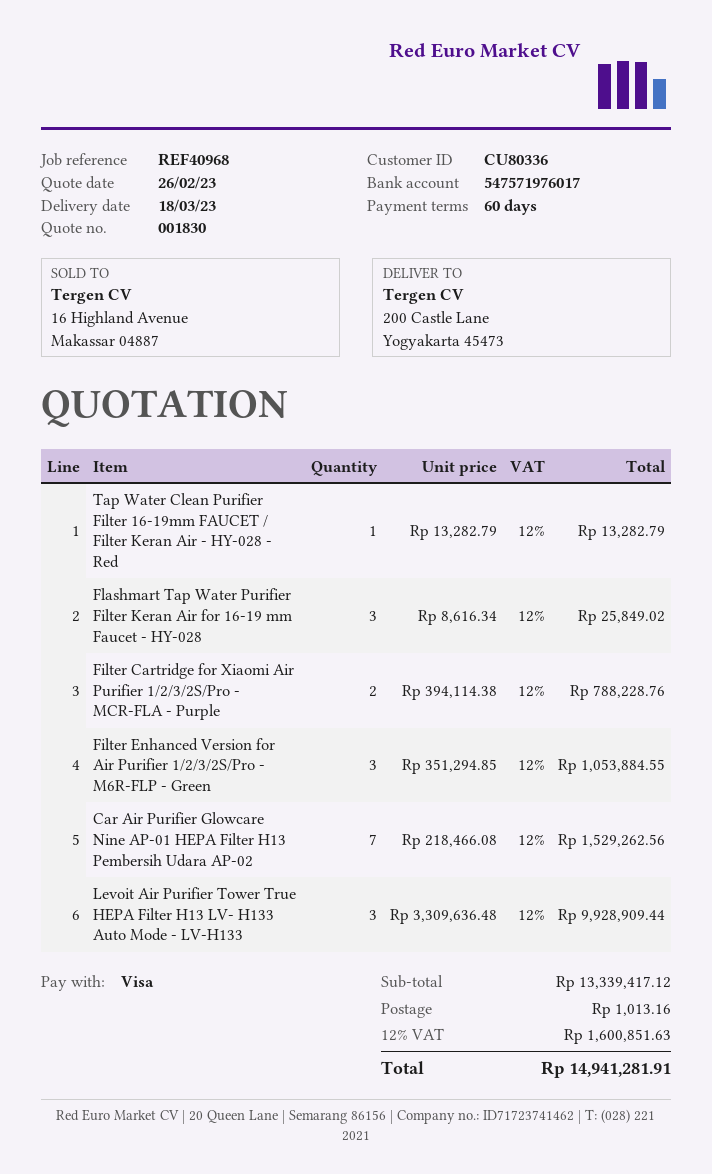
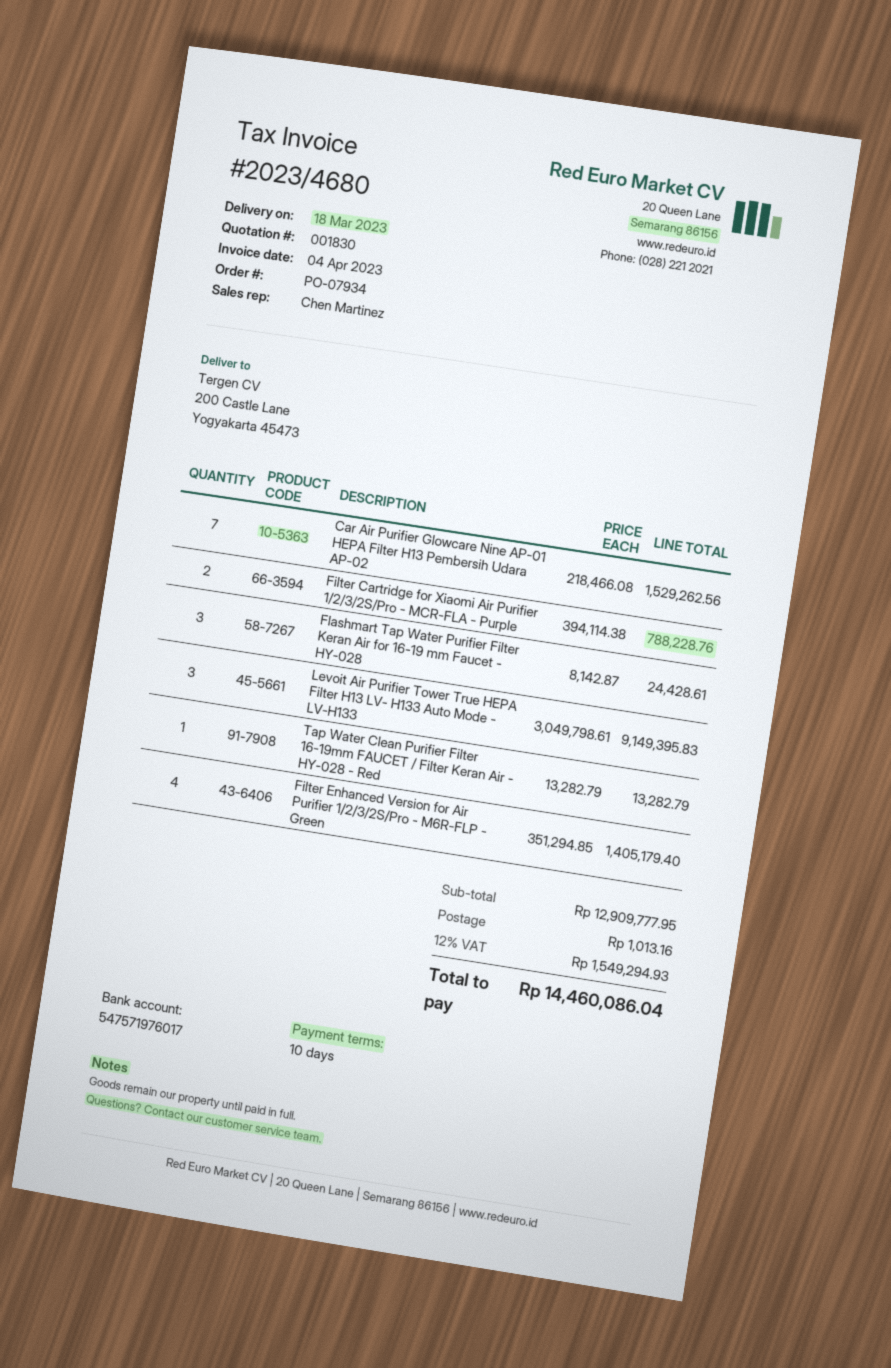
payment terms: 60 days -> 10 days
Flashmart Tap Water Purifier Filter Keran Air for 16-19 mm Faucet - HY-028: 3 x 8616.34 = 25849.02 -> 3 x 8142.87 = 24428.61
Filter Enhanced Version for Air Purifier 1/2/3/2S/Pro - M6R-FLP - Green: 3 x 351294.85 = 1053884.55 -> 4 x 351294.85 = 1405179.40
Levoit Air Purifier Tower True HEPA Filter H13 LV- H133 Auto Mode - LV-H133: 3 x 3309636.48 = 9928909.44 -> 3 x 3049798.61 = 9149395.83
subtotal: 13339417.12 -> 12909777.95
tax: 12% = 1600851.63 -> 12% = 1549294.93
total: 14941281.91 -> 14460086.04

